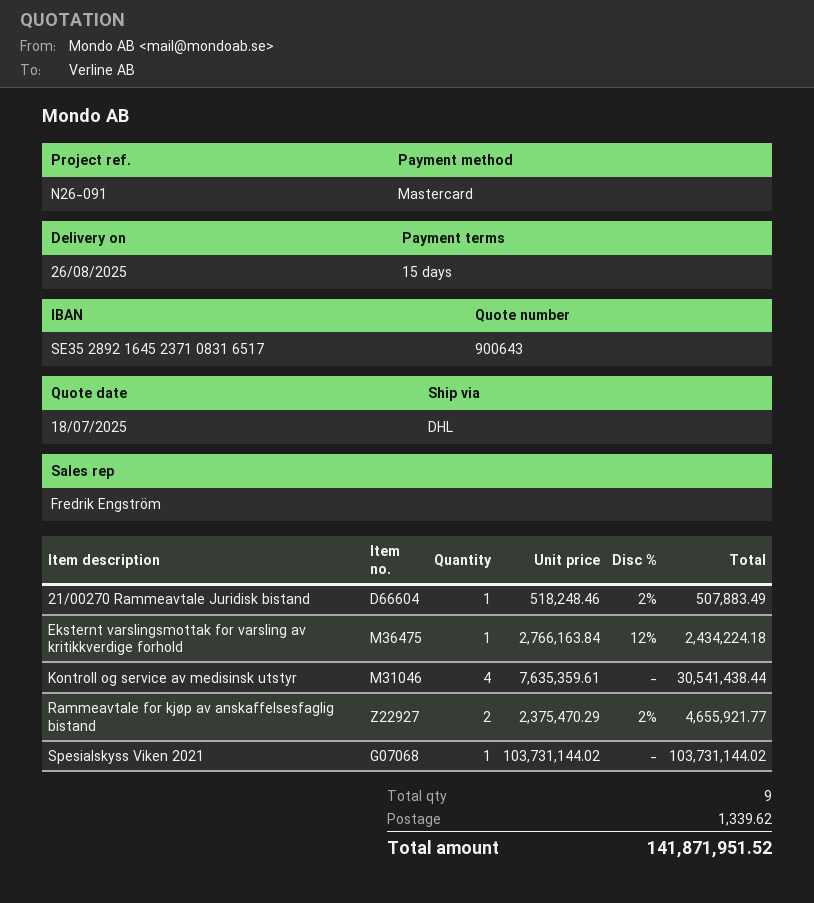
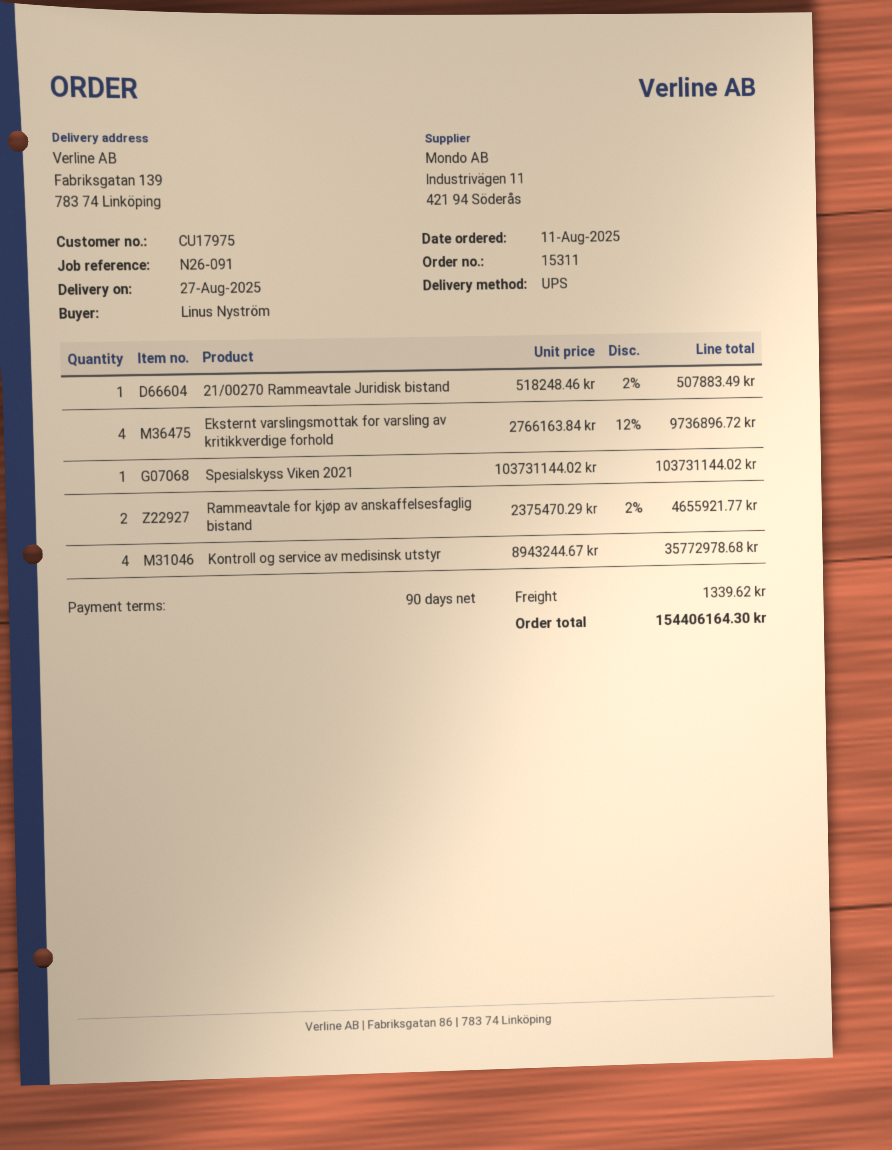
delivery date: 2025-08-26 -> 2025-08-27
payment terms: 15 days -> 90 days
shipping method: DHL -> UPS
Eksternt varslingsmottak for varsling av kritikkverdige forhold: 1 x 2766163.84 - 12% = 2434224.18 -> 4 x 2766163.84 - 12% = 9736896.72
Kontroll og service av medisinsk utstyr: 4 x 7635359.61 = 30541438.44 -> 4 x 8943244.67 = 35772978.68
total: 141871951.52 -> 154406164.30

